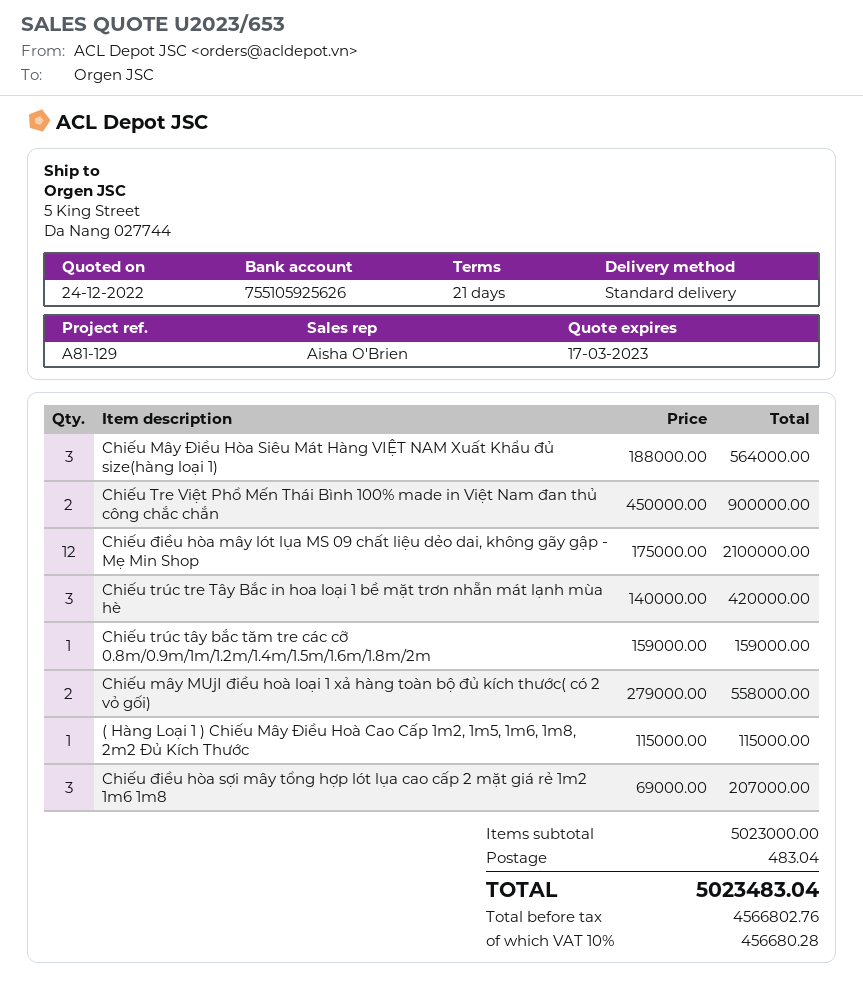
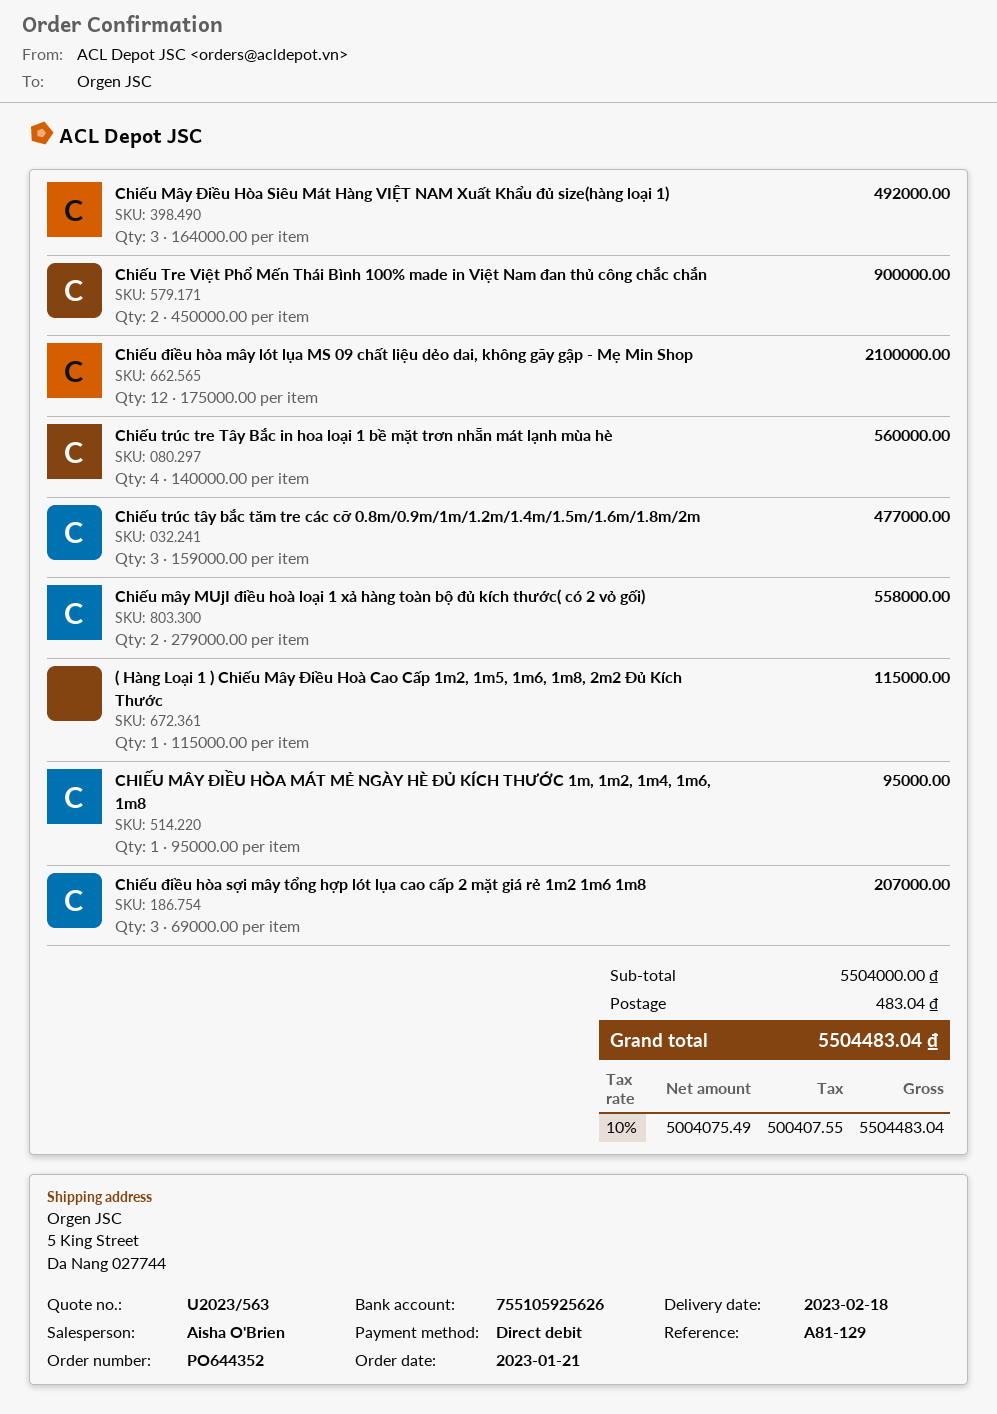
quote number: U2023/653 -> U2023/563
Chiếu Mây Điều Hòa Siêu Mát Hàng VIỆT NAM Xuất Khẩu đủ size(hàng loại 1): 3 x 188000.00 = 564000.00 -> 3 x 164000.00 = 492000.00
Chiếu trúc tre Tây Bắc in hoa loại 1 bề mặt trơn nhẵn mát lạnh mùa hè: 3 x 140000.00 = 420000.00 -> 4 x 140000.00 = 560000.00
Chiếu trúc tây bắc tăm tre các cỡ 0.8m/0.9m/1m/1.2m/1.4m/1.5m/1.6m/1.8m/2m: 1 x 159000.00 = 159000.00 -> 3 x 159000.00 = 477000.00
CHIẾU MÂY ĐIỀU HÒA MÁT MẺ NGÀY HÈ ĐỦ KÍCH THƯỚC 1m, 1m2, 1m4, 1m6, 1m8: none -> 1 x 95000.00 = 95000.00
subtotal: 5023000.00 -> 5504000.00
net: 4566802.76 -> 5004075.49
tax: 10% = 456680.28 -> 10% = 500407.55
total: 5023483.04 -> 5504483.04

